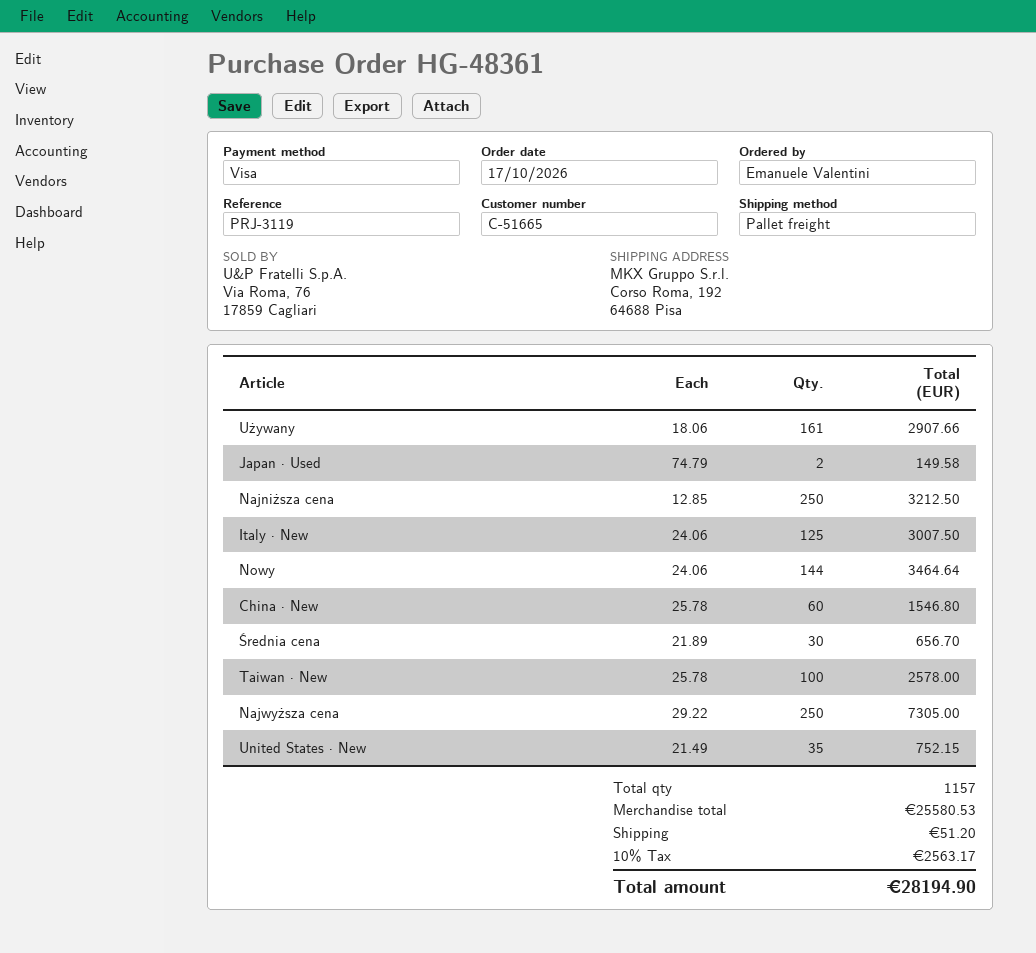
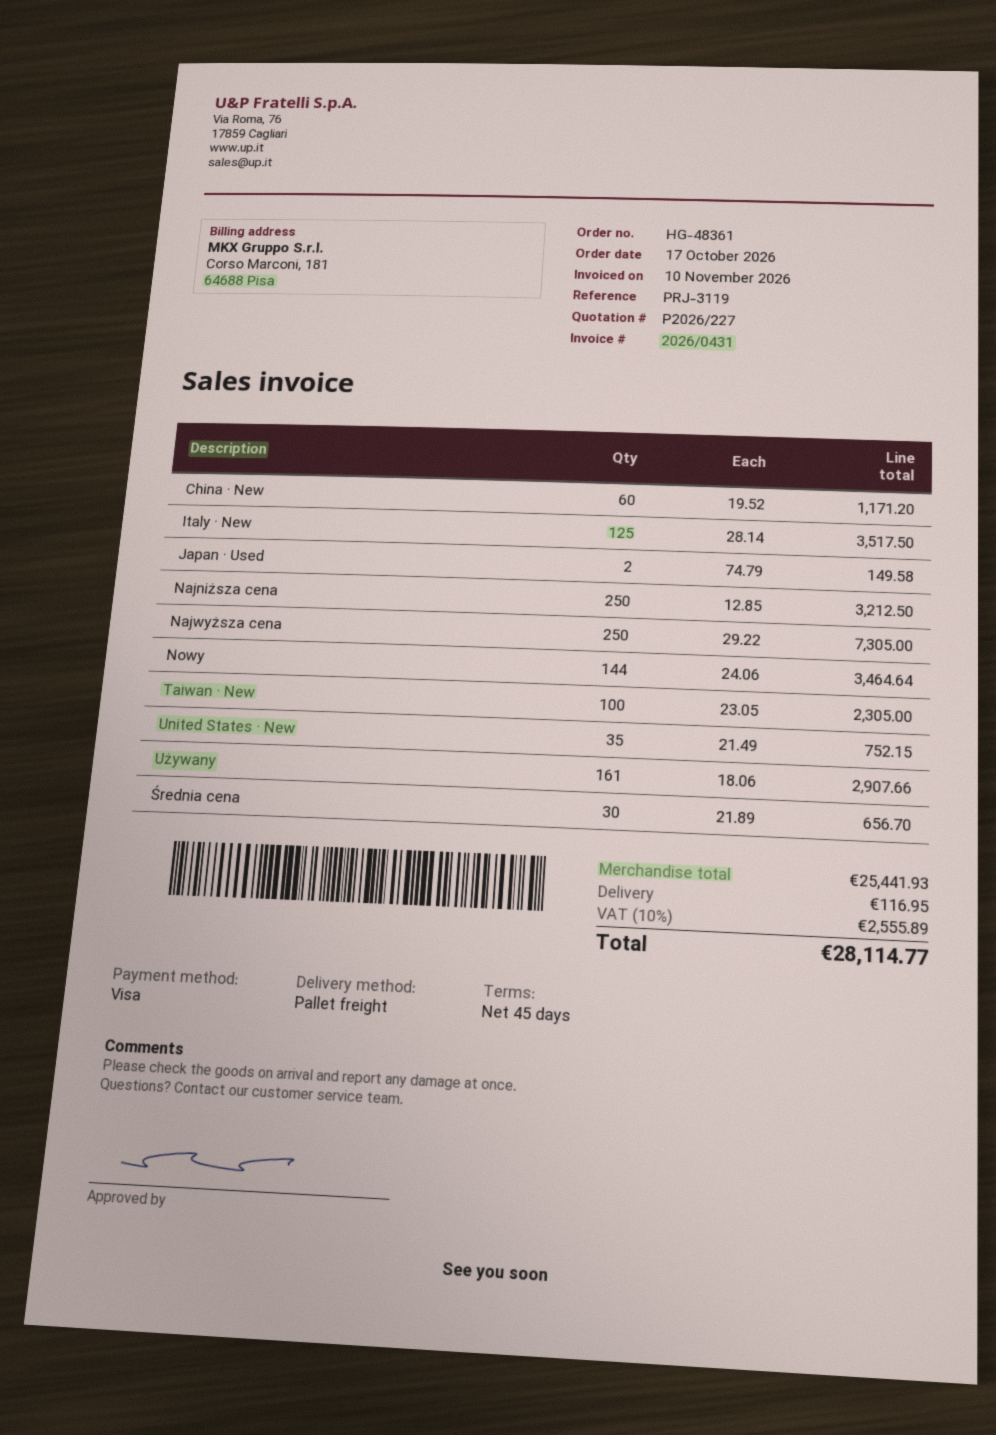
Italy · New: 125 x 24.06 = 3007.50 -> 125 x 28.14 = 3517.50
China · New: 60 x 25.78 = 1546.80 -> 60 x 19.52 = 1171.20
Taiwan · New: 100 x 25.78 = 2578.00 -> 100 x 23.05 = 2305.00
subtotal: 25580.53 -> 25441.93
shipping: 51.20 -> 116.95
tax: 10% = 2563.17 -> 10% = 2555.89
total: 28194.90 -> 28114.77

